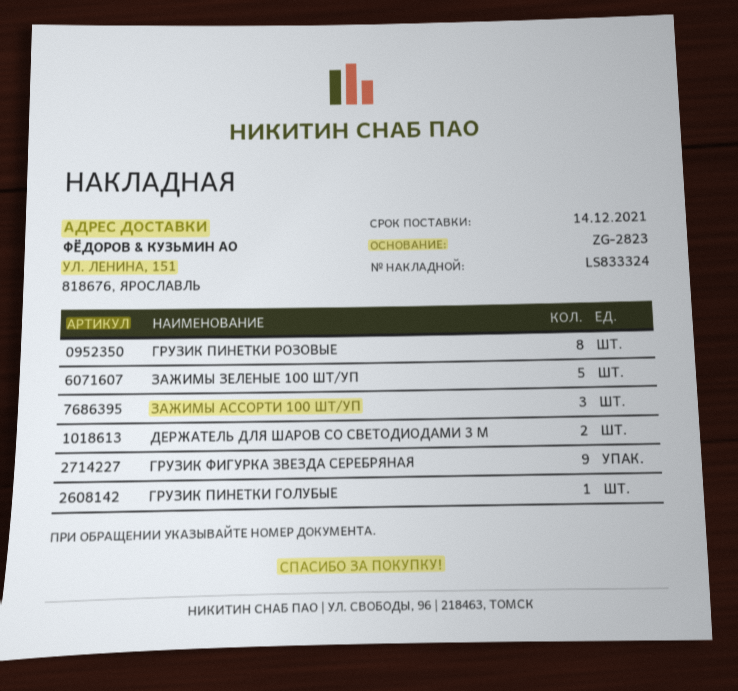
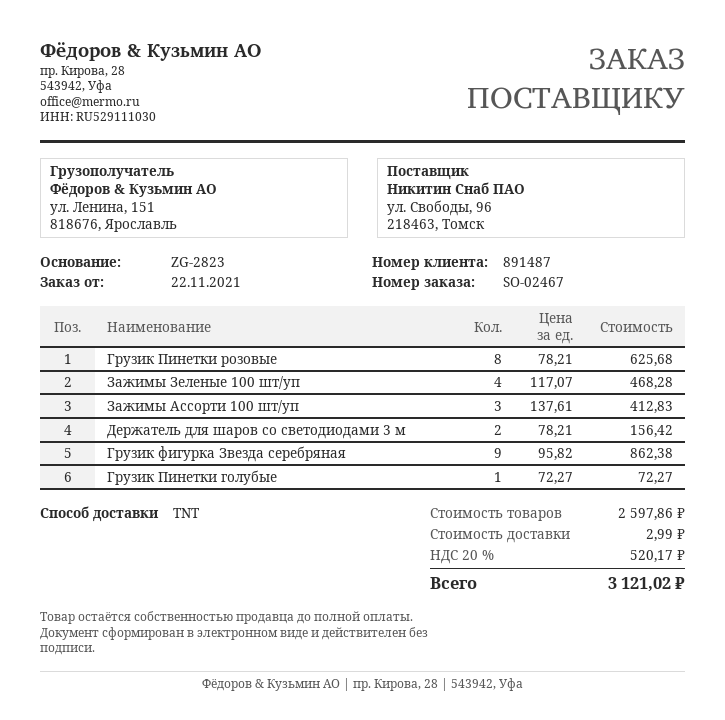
ЗАЖИМЫ ЗЕЛЕНЫЕ 100 ШТ/УП: 5 -> 4

